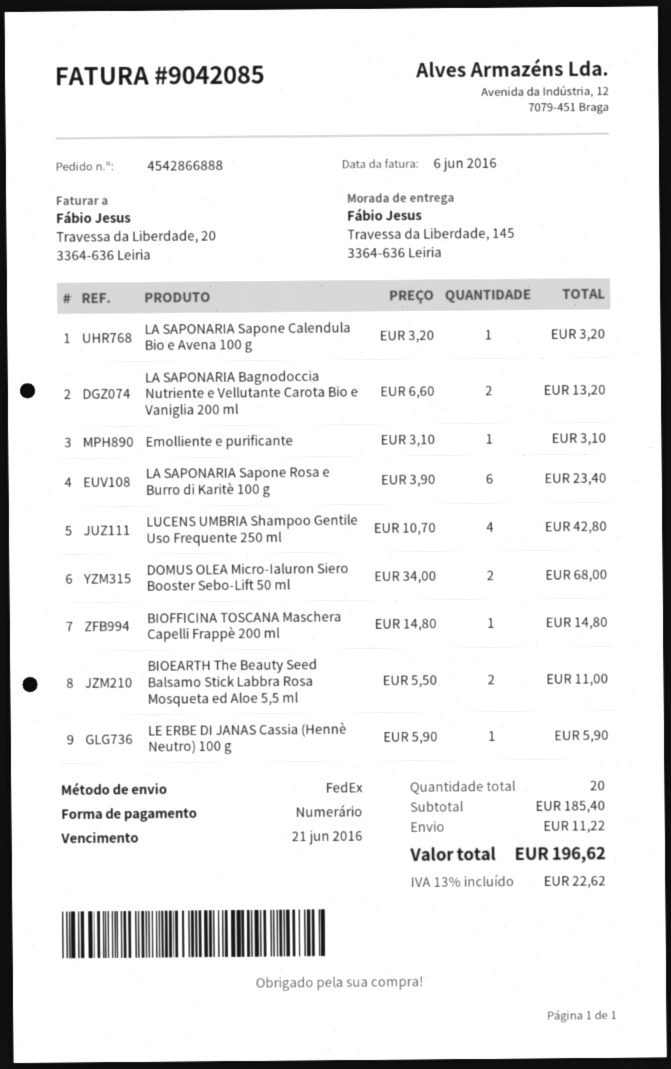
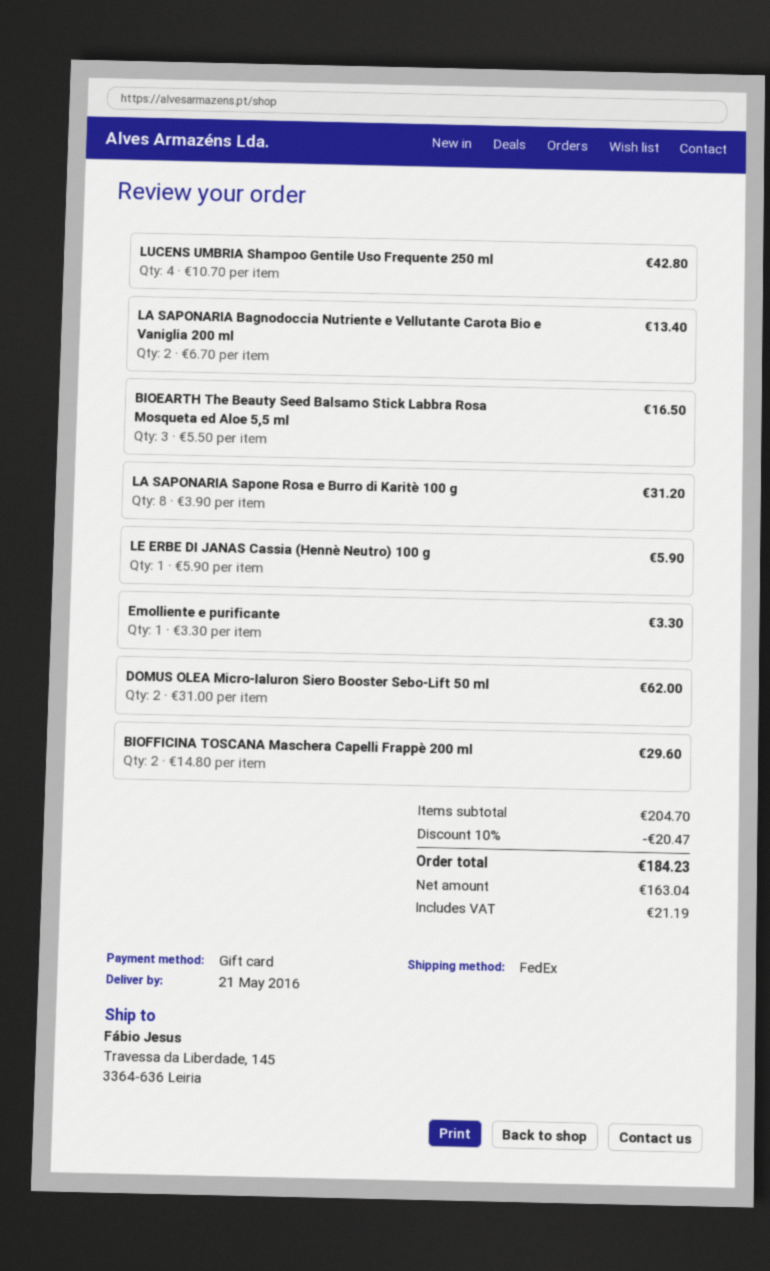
payment method: cash -> gift card
LA SAPONARIA Sapone Calendula Bio e Avena 100 g: 1 x 3.20 = 3.20 -> none
LA SAPONARIA Bagnodoccia Nutriente e Vellutante Carota Bio e Vaniglia 200 ml: 2 x 6.60 = 13.20 -> 2 x 6.70 = 13.40
Emolliente e purificante: 1 x 3.10 = 3.10 -> 1 x 3.30 = 3.30
LA SAPONARIA Sapone Rosa e Burro di Karitè 100 g: 6 x 3.90 = 23.40 -> 8 x 3.90 = 31.20
DOMUS OLEA Micro-Ialuron Siero Booster Sebo-Lift 50 ml: 2 x 34.00 = 68.00 -> 2 x 31.00 = 62.00
BIOFFICINA TOSCANA Maschera Capelli Frappè 200 ml: 1 x 14.80 = 14.80 -> 2 x 14.80 = 29.60
BIOEARTH The Beauty Seed Balsamo Stick Labbra Rosa Mosqueta ed Aloe 5,5 ml: 2 x 5.50 = 11.00 -> 3 x 5.50 = 16.50
subtotal: 185.40 -> 204.70
discount: none -> 10% = 20.47
shipping: 11.22 -> none
tax: 22.62 -> 21.19
total: 196.62 -> 184.23

